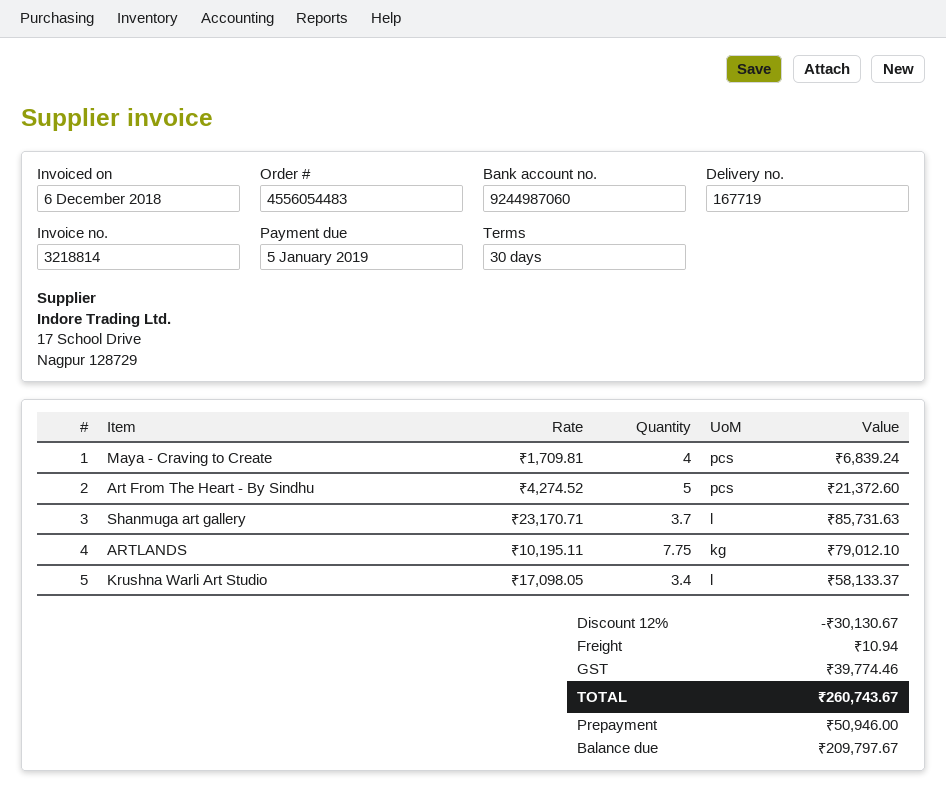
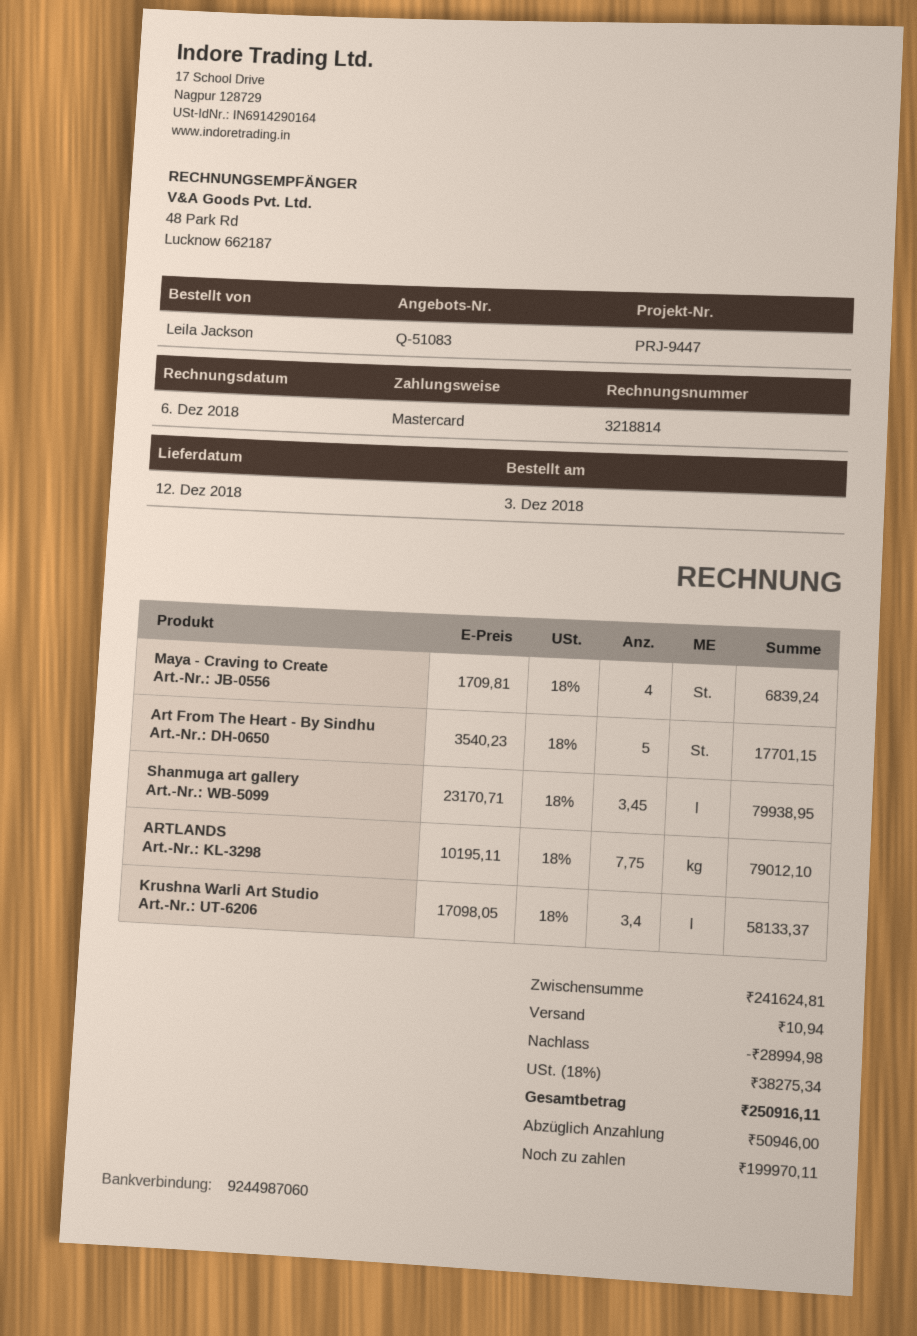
Art From The Heart - By Sindhu: 5 x 4274.52 = 21372.60 -> 5 x 3540.23 = 17701.15
Shanmuga art gallery: 3.7 x 23170.71 = 85731.63 -> 3.45 x 23170.71 = 79938.95
discount: 30130.67 -> 28994.98
tax: 39774.46 -> 38275.34
total: 260743.67 -> 250916.11
balance: 209797.67 -> 199970.11

